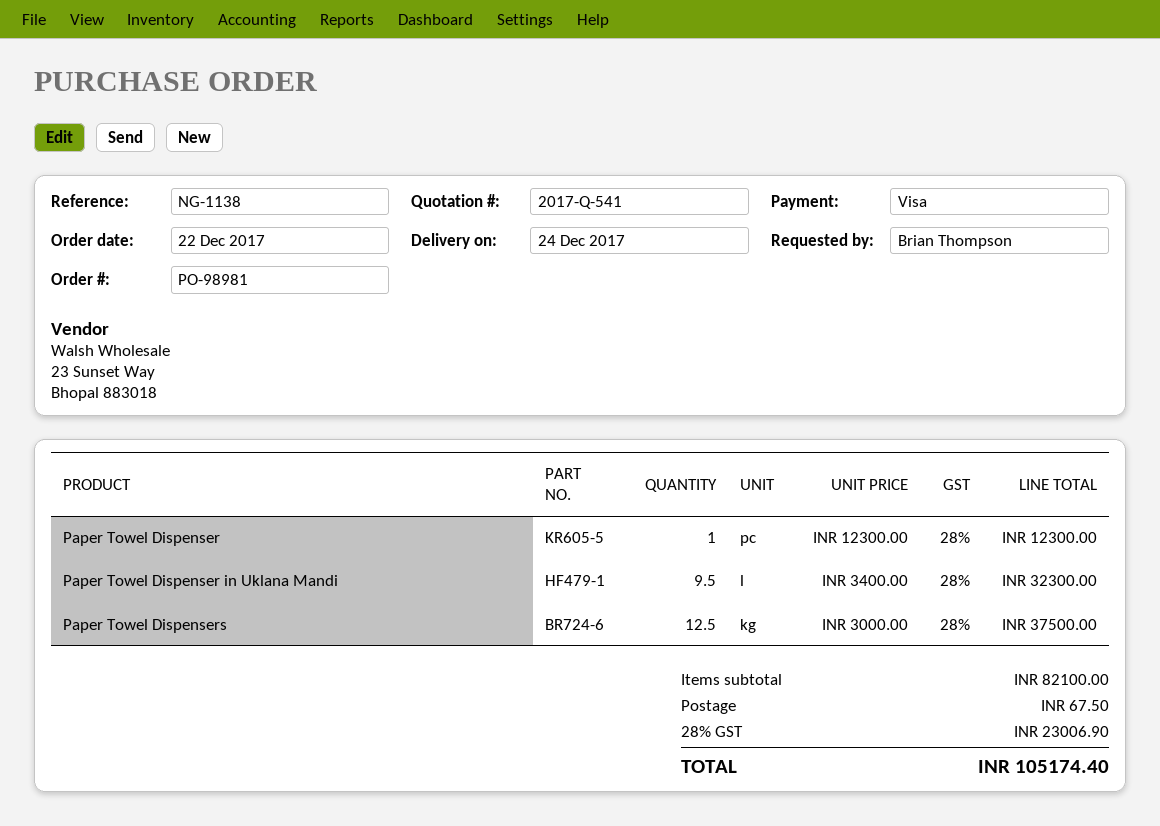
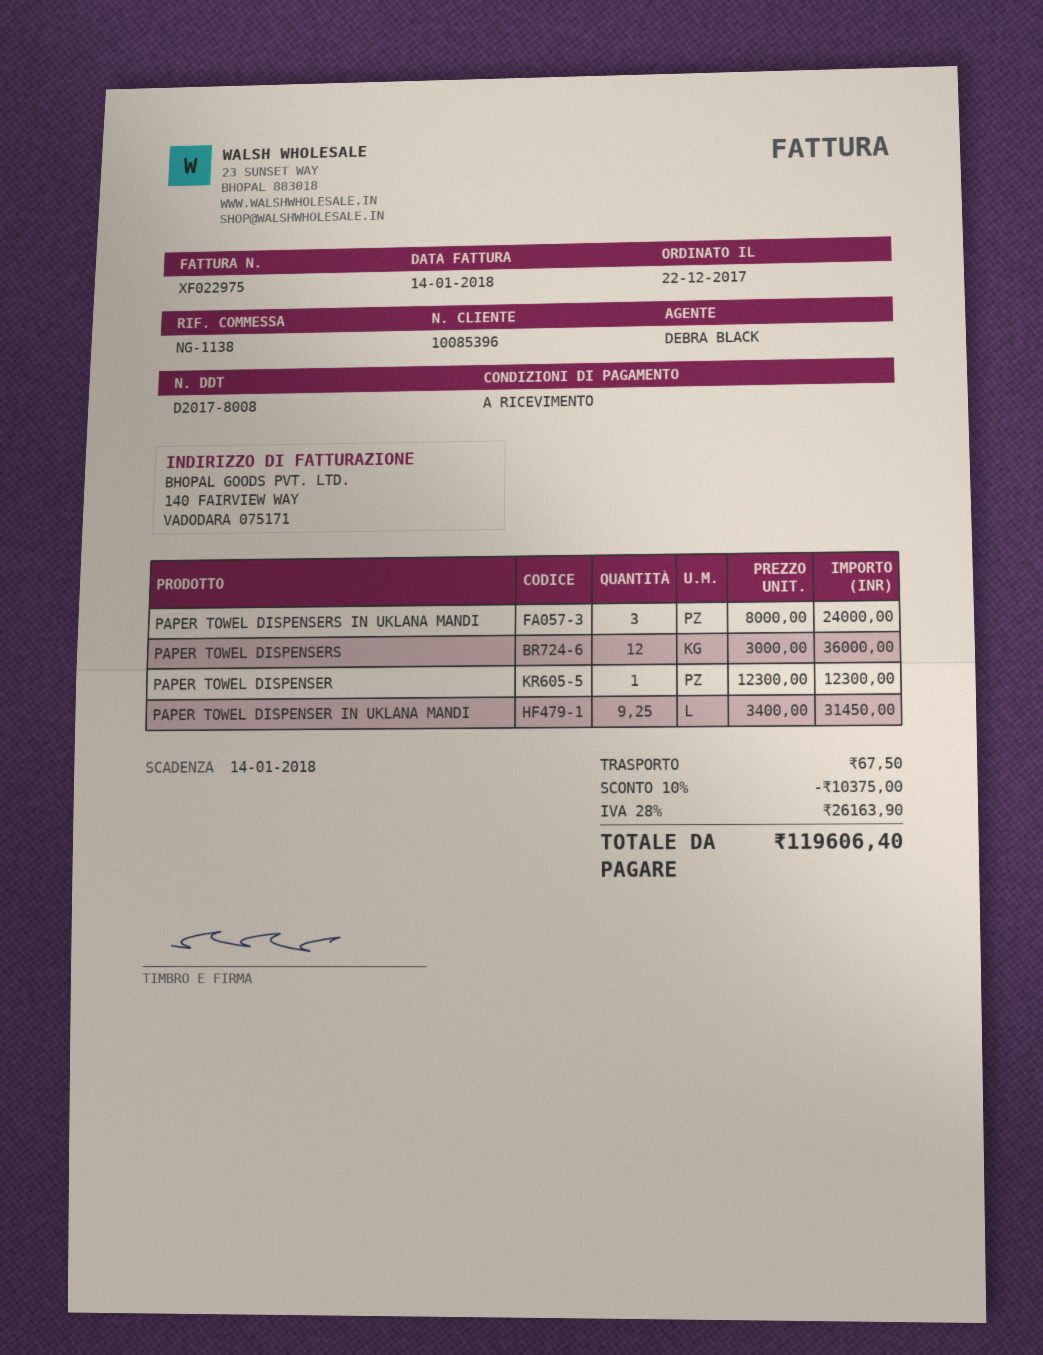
Paper Towel Dispenser in Uklana Mandi: 9.5 x 3400.00 = 32300.00 -> 9.25 x 3400.00 = 31450.00
Paper Towel Dispensers: 12.5 x 3000.00 = 37500.00 -> 12 x 3000.00 = 36000.00
PAPER TOWEL DISPENSERS IN UKLANA MANDI: none -> 3 x 8000.00 = 24000.00
discount: none -> 10% = 10375.00
tax: 28% = 23006.90 -> 28% = 26163.90
total: 105174.40 -> 119606.40

